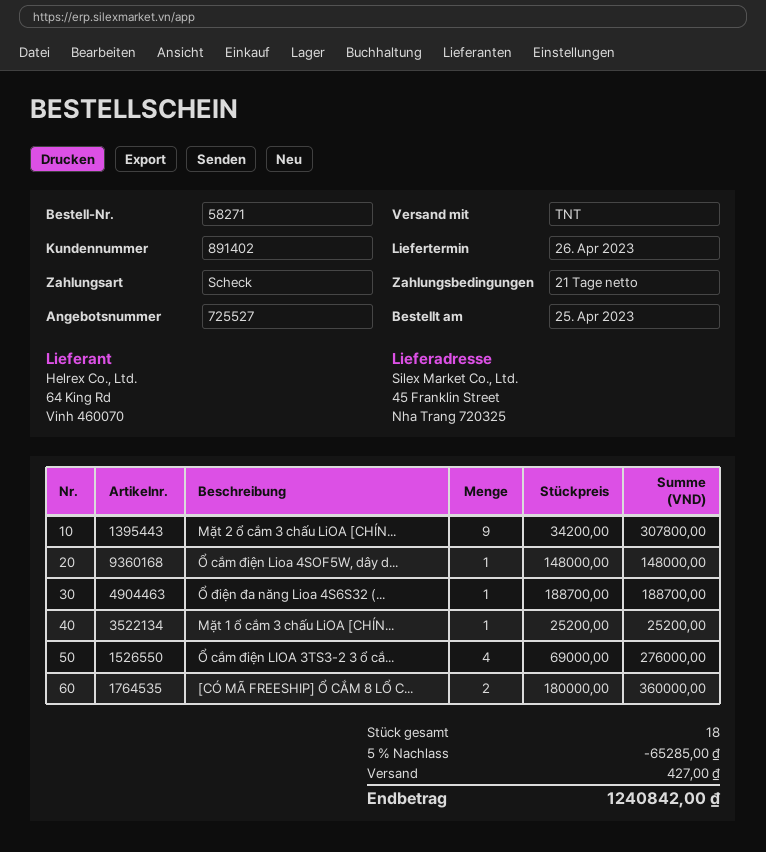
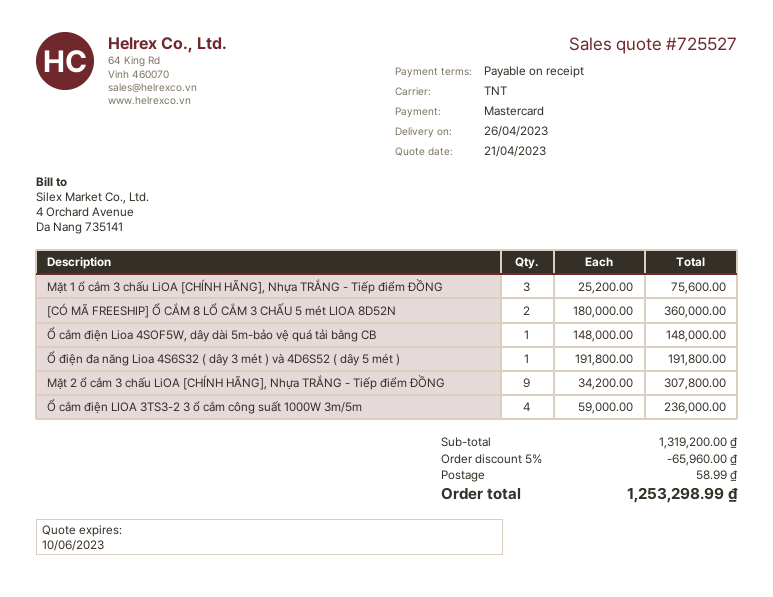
payment terms: 21 days -> on receipt
payment method: cheque -> Mastercard
Ổ điện đa năng Lioa 4S6S32 (...: 1 x 188700.00 = 188700.00 -> 1 x 191800.00 = 191800.00
Mặt 1 ổ cắm 3 chấu LiOA [CHÍN...: 1 x 25200.00 = 25200.00 -> 3 x 25200.00 = 75600.00
Ổ cắm điện LIOA 3TS3-2 3 ổ cắ...: 4 x 69000.00 = 276000.00 -> 4 x 59000.00 = 236000.00
discount: 5% = 65285.00 -> 5% = 65960.00
shipping: 427.00 -> 58.99
total: 1240842.00 -> 1253298.99

